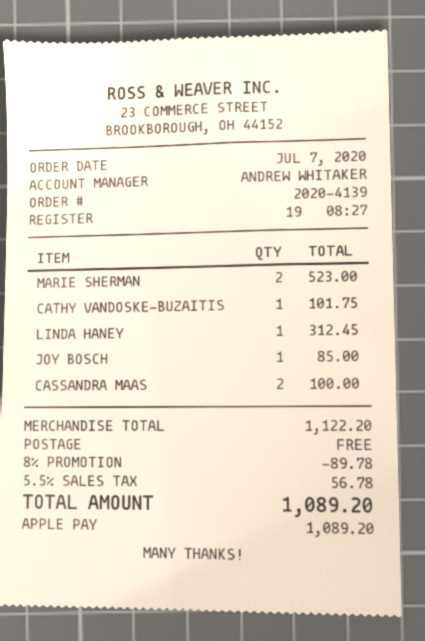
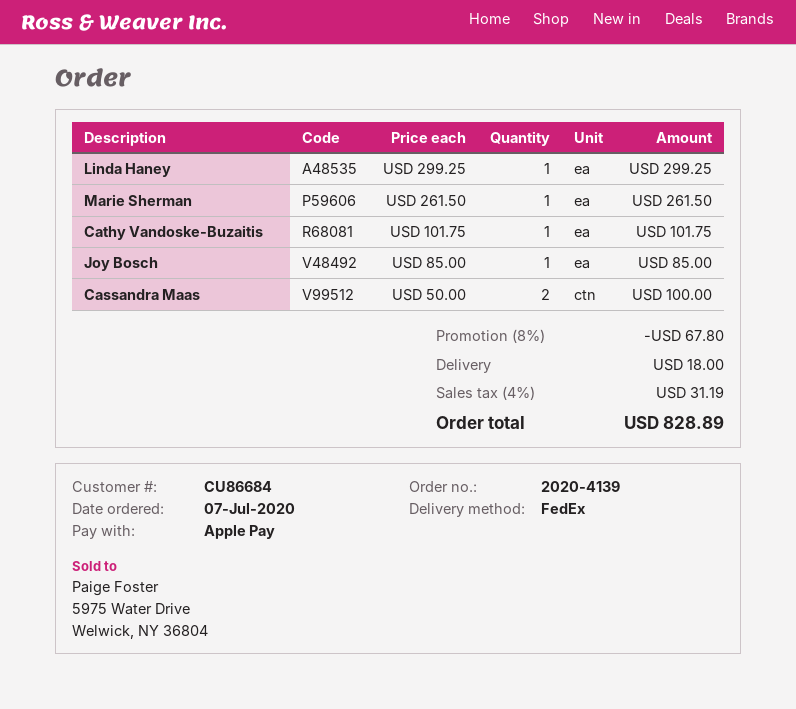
MARIE SHERMAN: 2 for 523.00 -> 1 for 261.50
LINDA HANEY: 1 for 312.45 -> 1 for 299.25
discount: 8% = 89.78 -> 8% = 67.80
shipping: 0.00 -> 18.00
tax: 5.5% = 56.78 -> 4% = 31.19
total: 1089.20 -> 828.89

